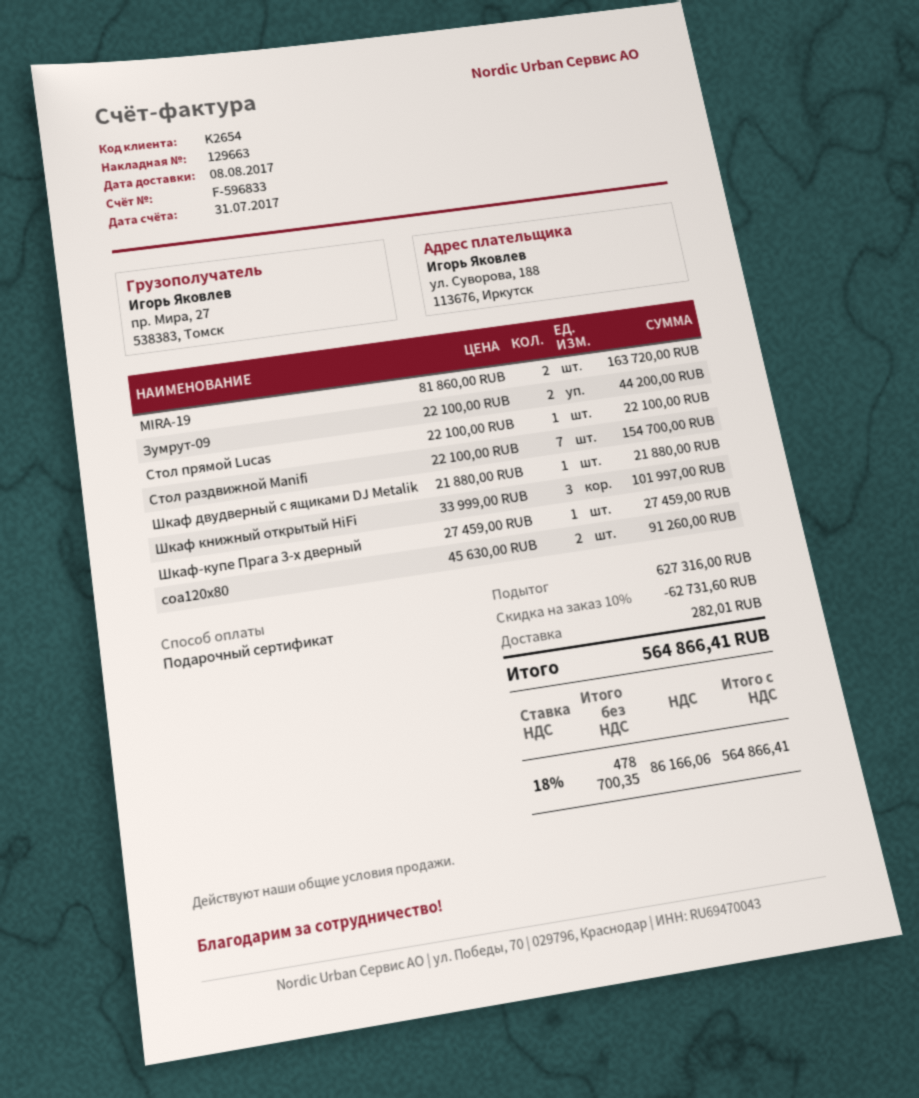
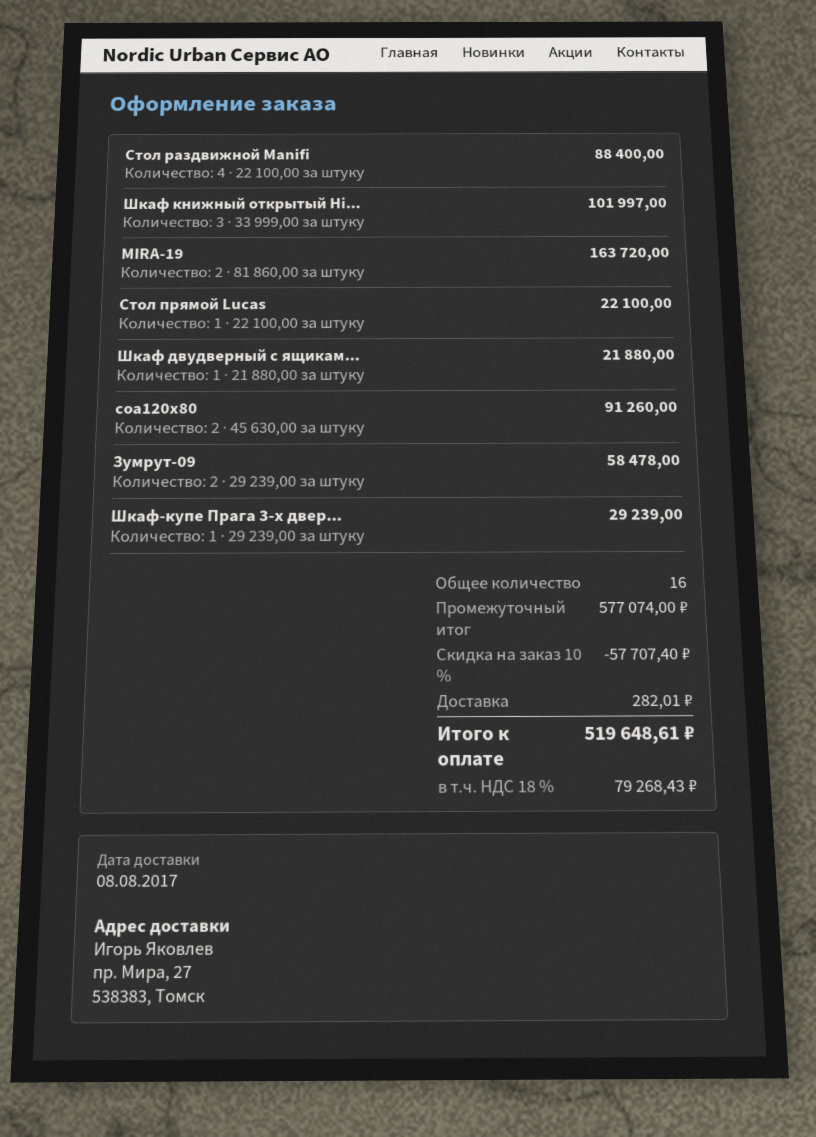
Зумрут-09: 2 x 22100.00 = 44200.00 -> 2 x 29239.00 = 58478.00
Стол раздвижной Manifi: 7 x 22100.00 = 154700.00 -> 4 x 22100.00 = 88400.00
Шкаф-купе Прага 3-х дверный: 1 x 27459.00 = 27459.00 -> 1 x 29239.00 = 29239.00
subtotal: 627316.00 -> 577074.00
discount: 10% = 62731.60 -> 10% = 57707.40
tax: 18% = 86166.06 -> 18% = 79268.43
total: 564866.41 -> 519648.61

